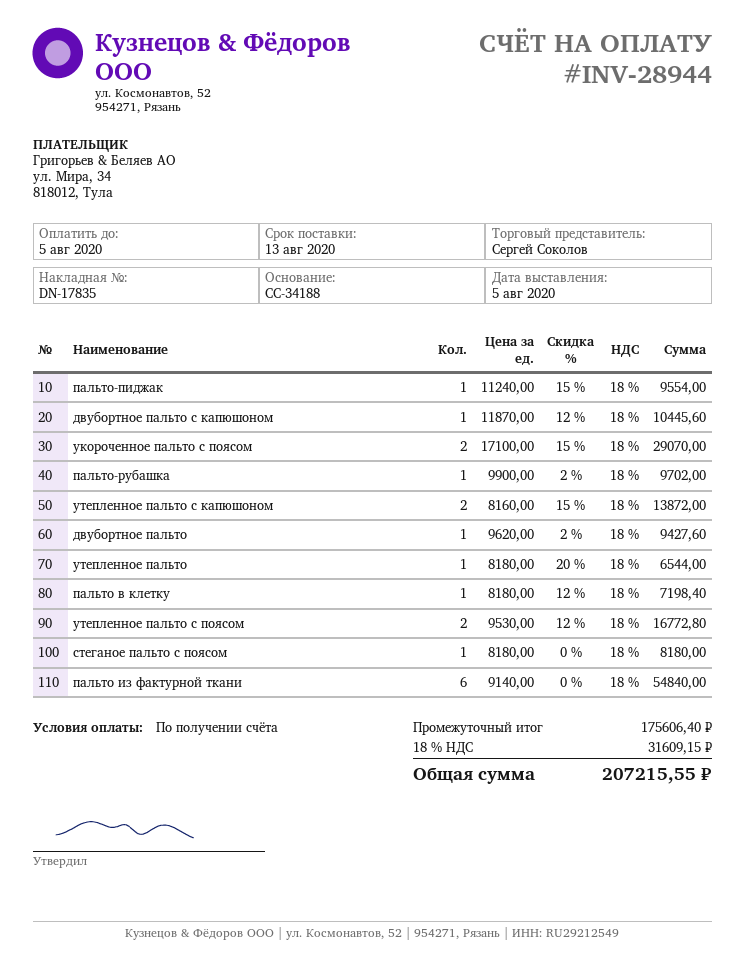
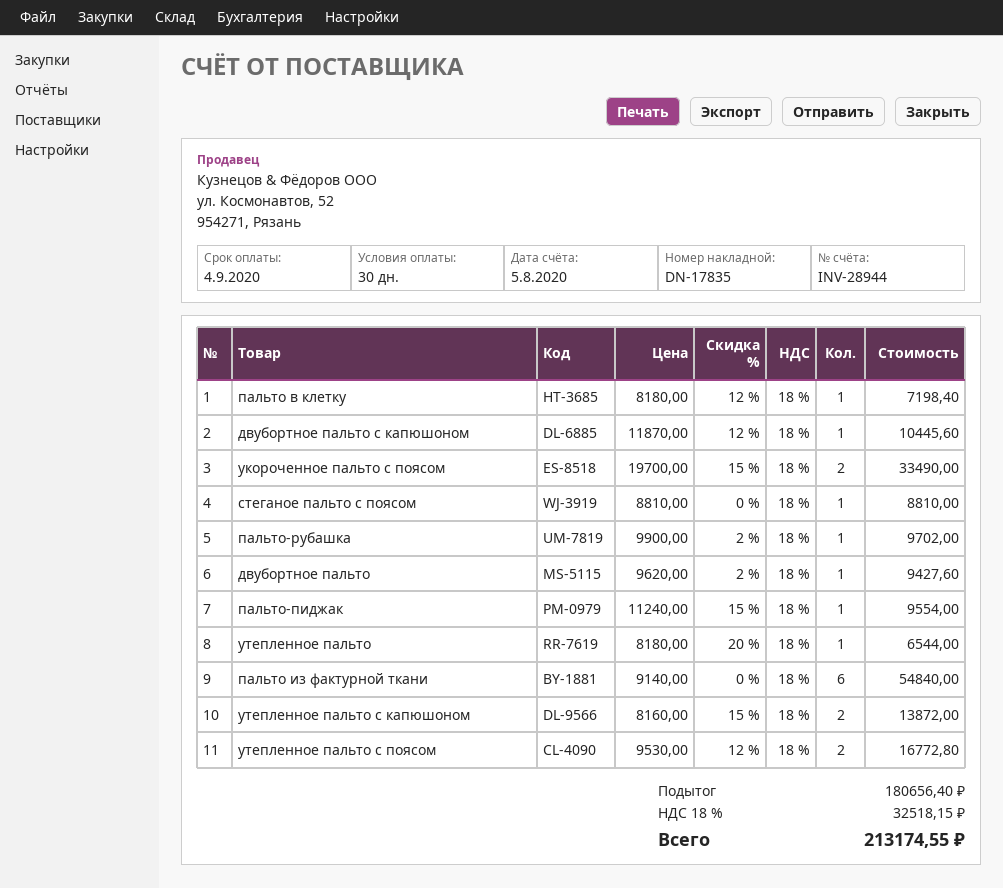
payment terms: on receipt -> 30 days
due date: 2020-08-05 -> 2020-09-04
укороченное пальто с поясом: 2 x 17100.00 - 15% = 29070.00 -> 2 x 19700.00 - 15% = 33490.00
стеганое пальто с поясом: 1 x 8180.00 = 8180.00 -> 1 x 8810.00 = 8810.00
subtotal: 175606.40 -> 180656.40
tax: 18% = 31609.15 -> 18% = 32518.15
total: 207215.55 -> 213174.55

